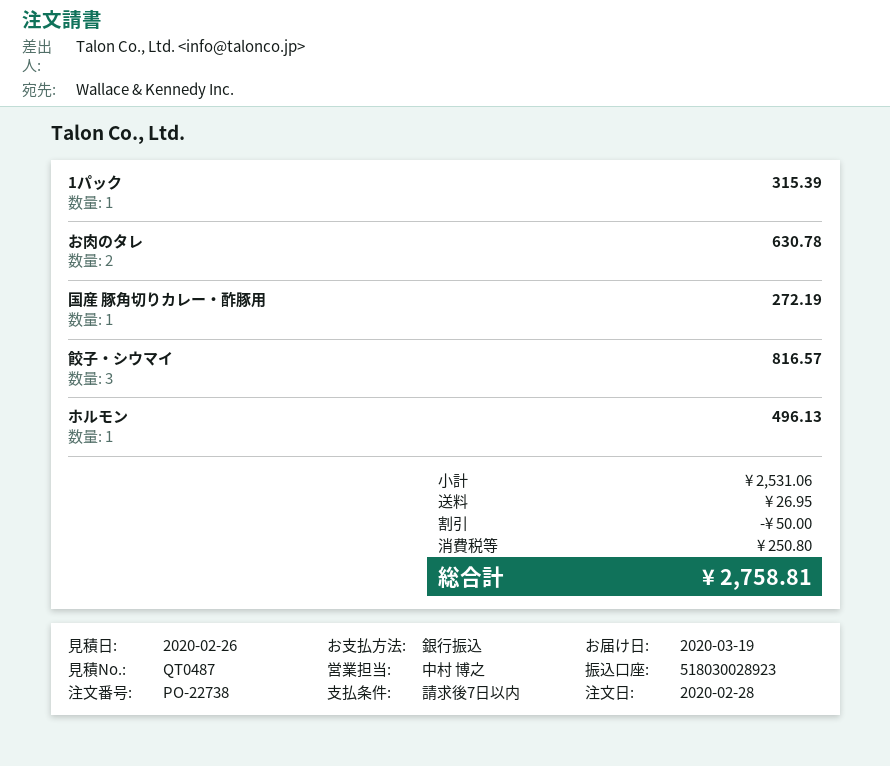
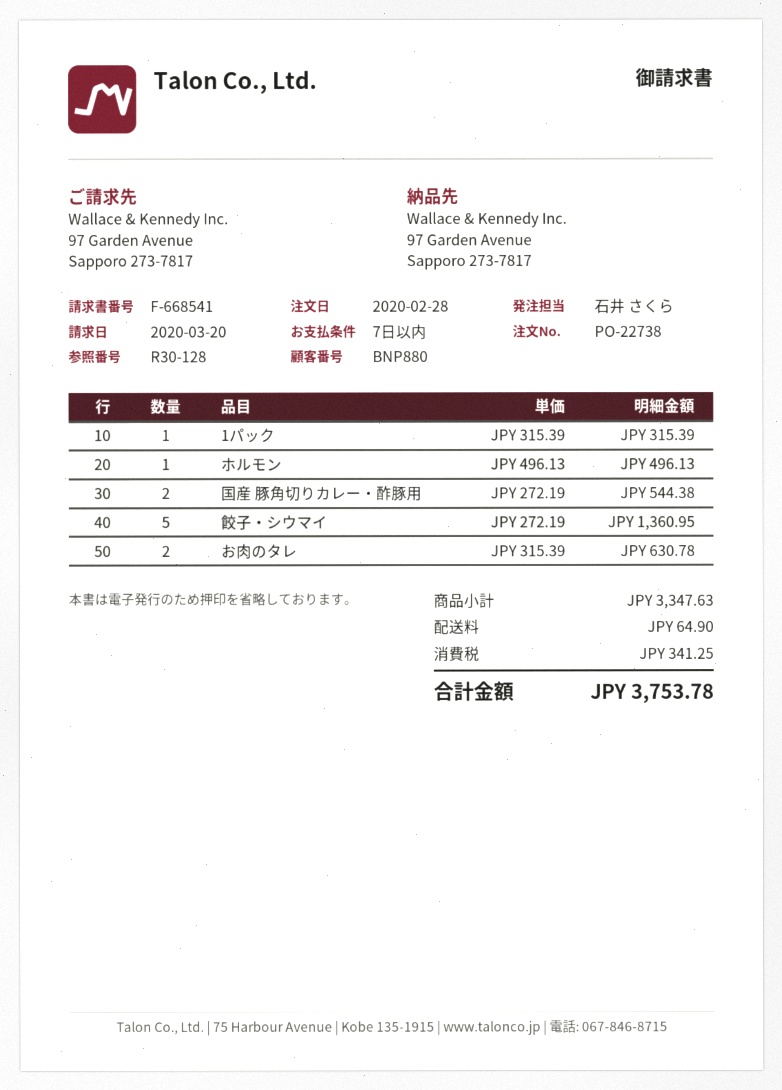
国産 豚角切りカレー・酢豚用: 1 for 272.19 -> 2 for 544.38
餃子・シウマイ: 3 for 816.57 -> 5 for 1360.95
subtotal: 2531.06 -> 3347.63
discount: 50.00 -> none
shipping: 26.95 -> 64.90
tax: 250.80 -> 341.25
total: 2758.81 -> 3753.78

